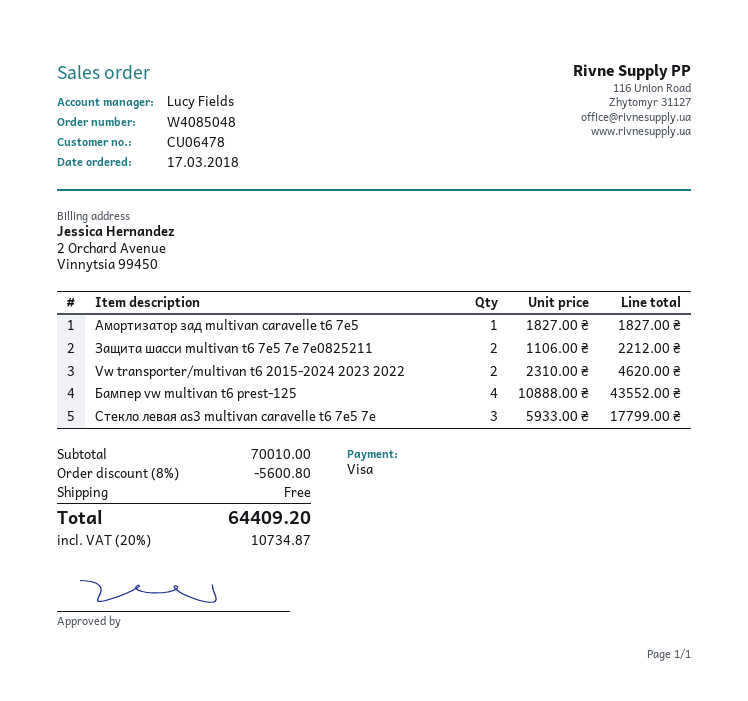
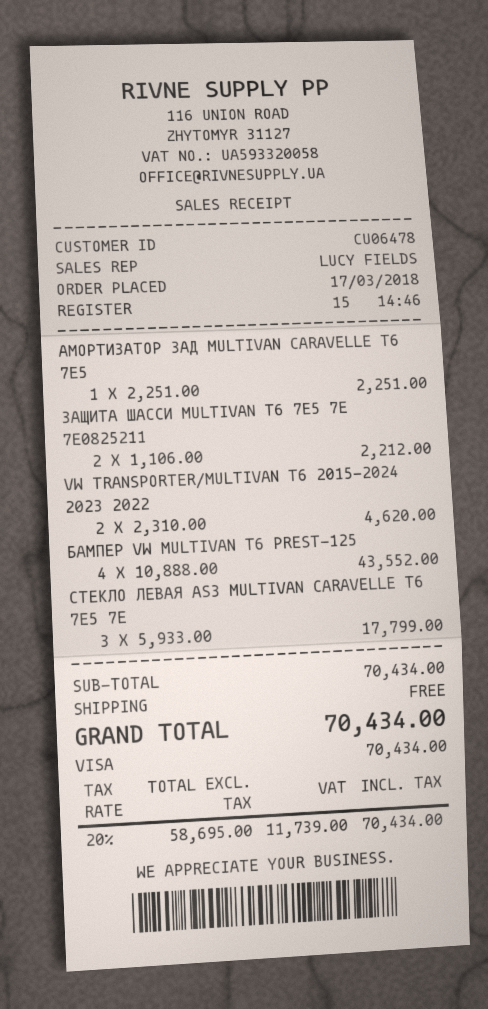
Амортизатор зад multivan caravelle t6 7e5: 1 x 1827.00 = 1827.00 -> 1 x 2251.00 = 2251.00
subtotal: 70010.00 -> 70434.00
discount: 8% = 5600.80 -> none
tax: 20% = 10734.87 -> 20% = 11739.00
total: 64409.20 -> 70434.00

